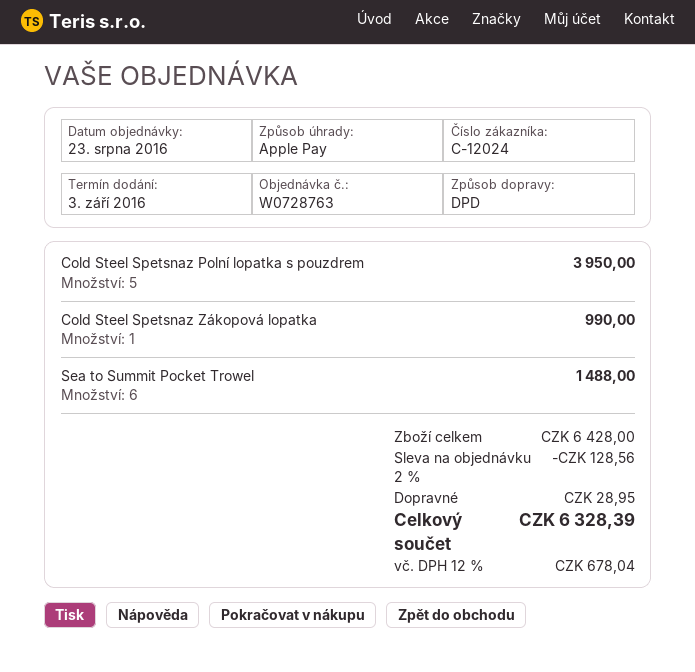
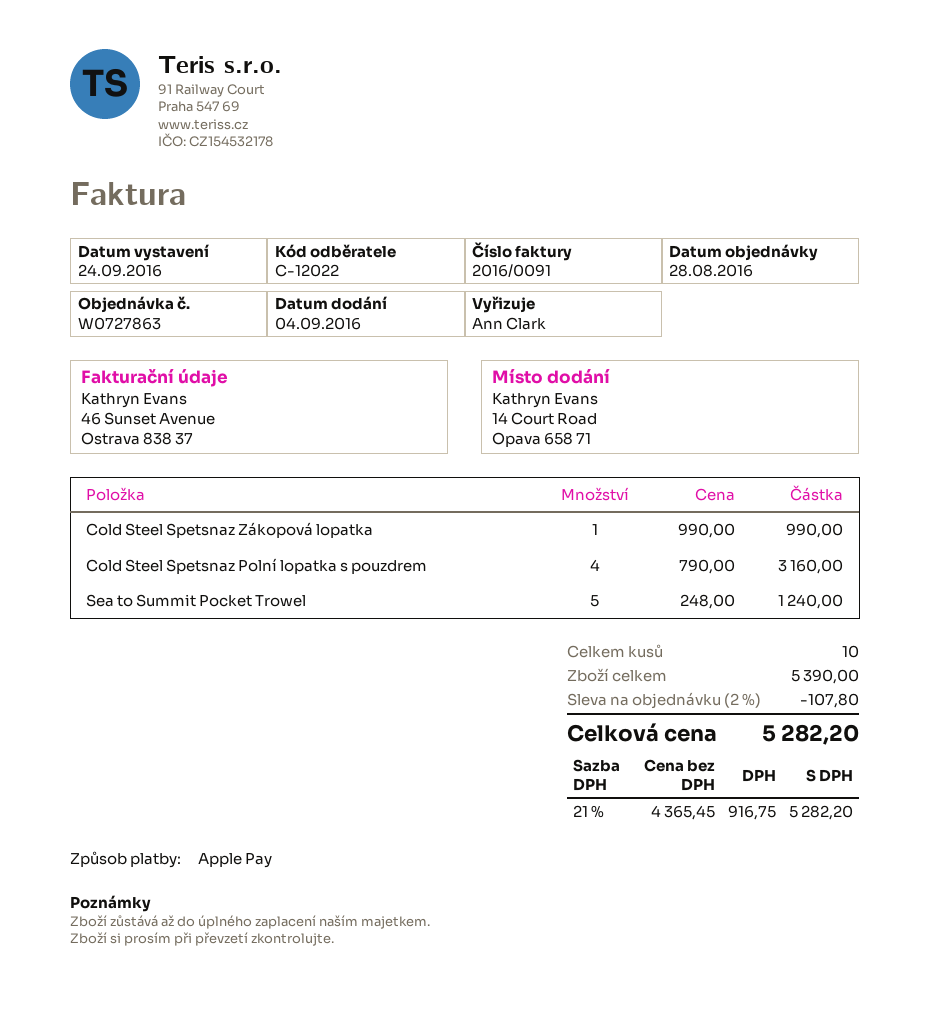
order number: W0728763 -> W0727863
order date: 2016-08-23 -> 2016-08-28
delivery date: 2016-09-03 -> 2016-09-04
customer number: C-12024 -> C-12022
Cold Steel Spetsnaz Polní lopatka s pouzdrem: 5 for 3950.00 -> 4 for 3160.00
Sea to Summit Pocket Trowel: 6 for 1488.00 -> 5 for 1240.00
subtotal: 6428.00 -> 5390.00
discount: 2% = 128.56 -> 2% = 107.80
shipping: 28.95 -> none
tax: 12% = 678.04 -> 21% = 916.75
total: 6328.39 -> 5282.20

